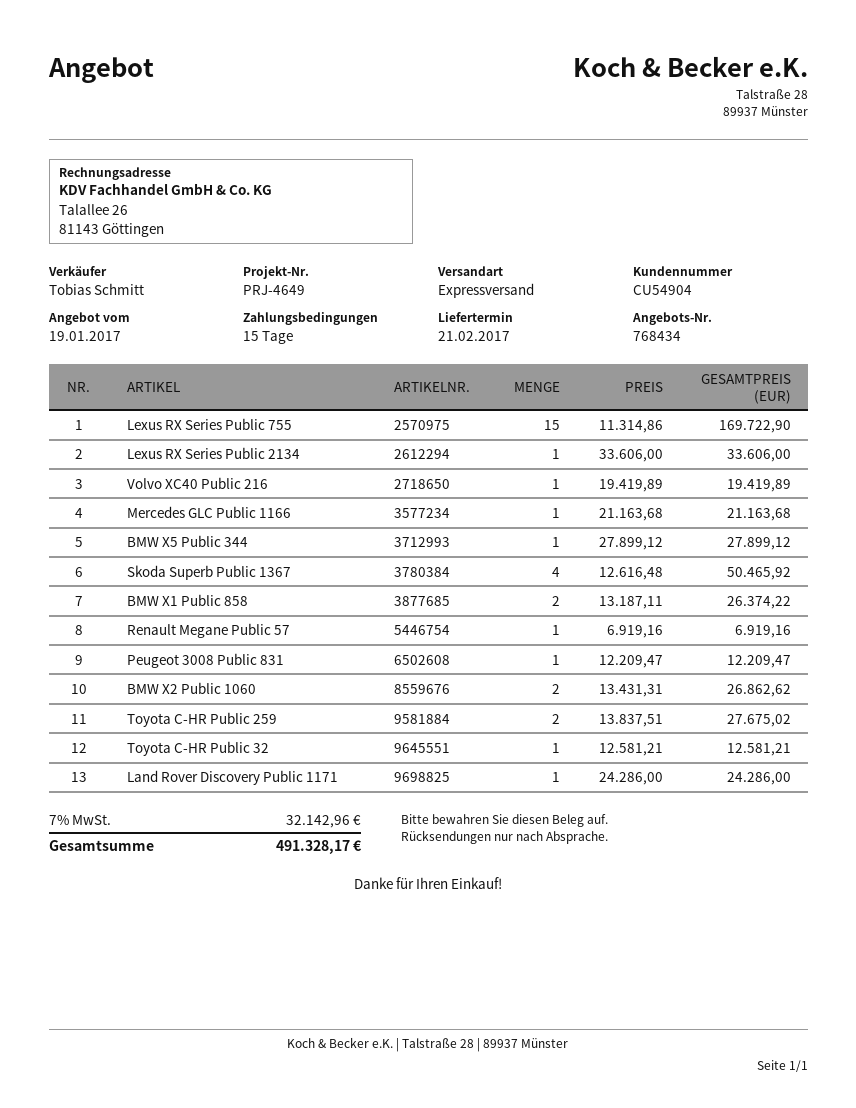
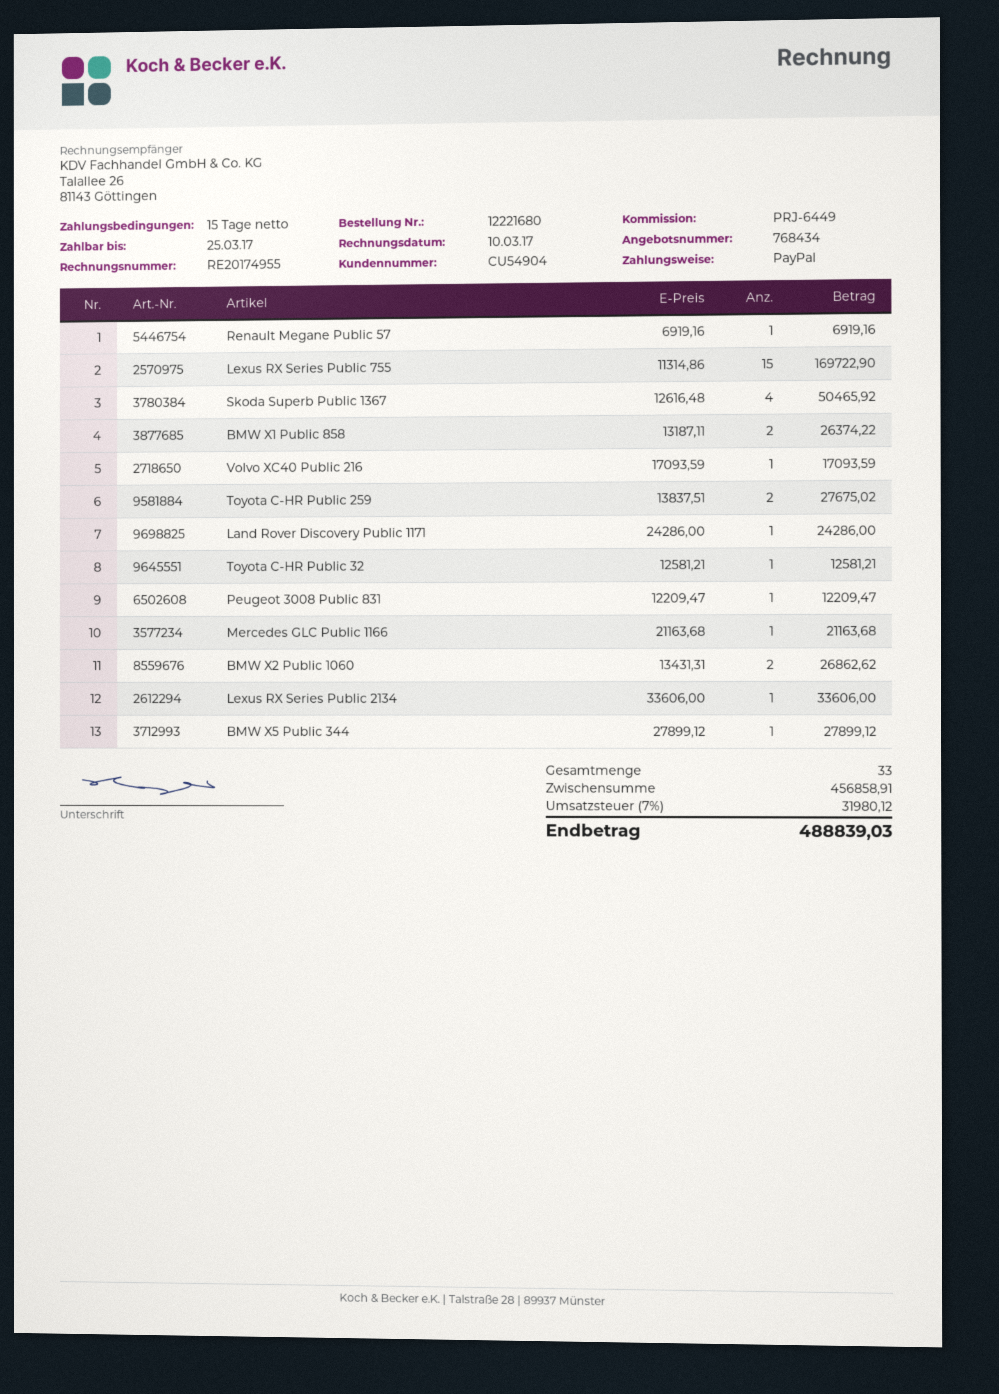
reference: PRJ-4649 -> PRJ-6449
Volvo XC40 Public 216: 1 x 19419.89 = 19419.89 -> 1 x 17093.59 = 17093.59
tax: 7% = 32142.96 -> 7% = 31980.12
total: 491328.17 -> 488839.03

